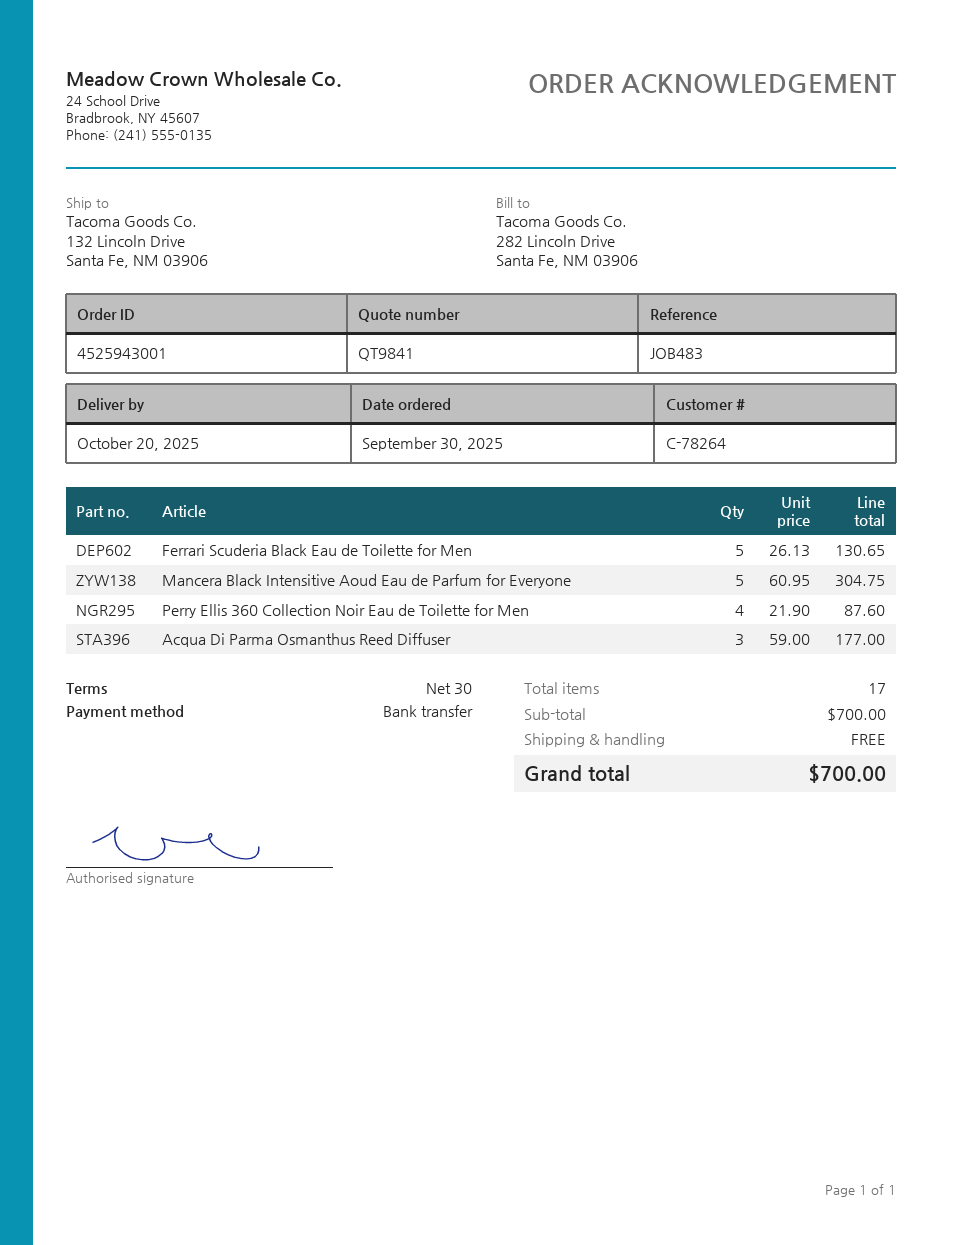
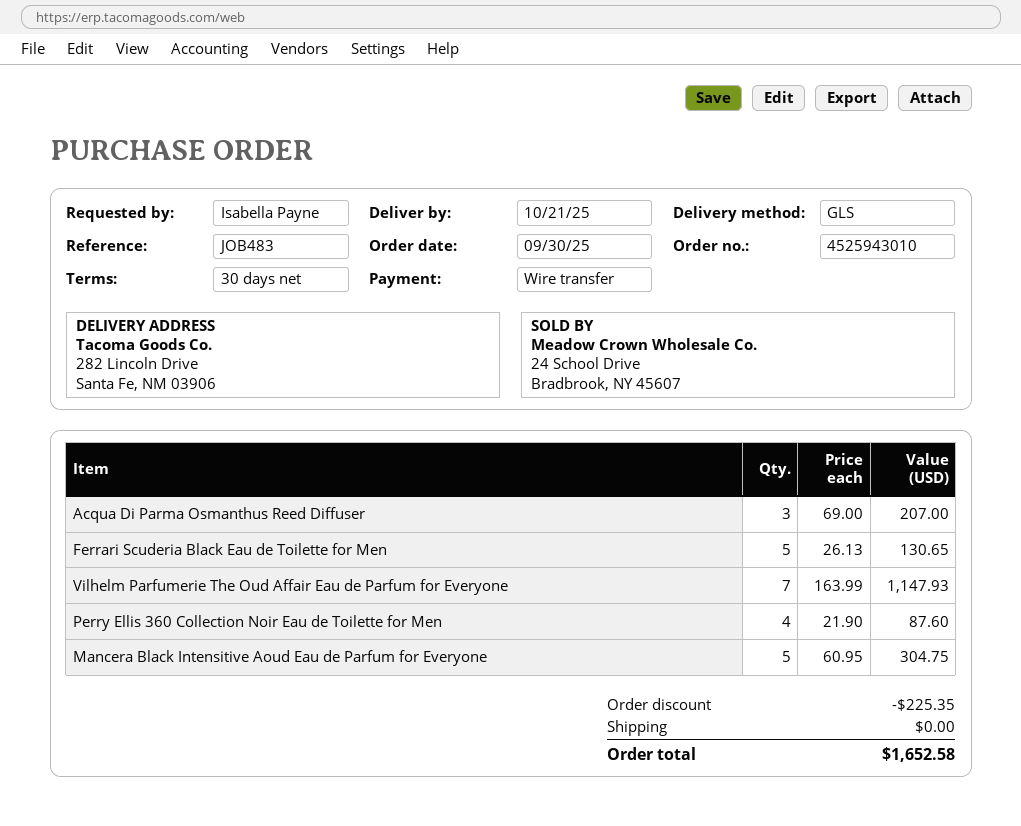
order number: 4525943001 -> 4525943010
delivery date: 2025-10-20 -> 2025-10-21
ship to: 132 Lincoln Drive, Santa Fe, NM 03906 -> 282 Lincoln Drive, Santa Fe, NM 03906
Acqua Di Parma Osmanthus Reed Diffuser: 3 x 59.00 = 177.00 -> 3 x 69.00 = 207.00
Vilhelm Parfumerie The Oud Affair Eau de Parfum for Everyone: none -> 7 x 163.99 = 1147.93
discount: none -> 225.35
total: 700.00 -> 1652.58

